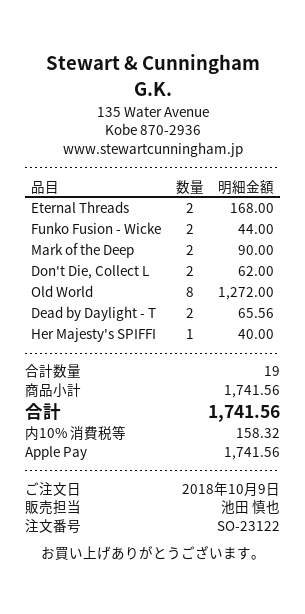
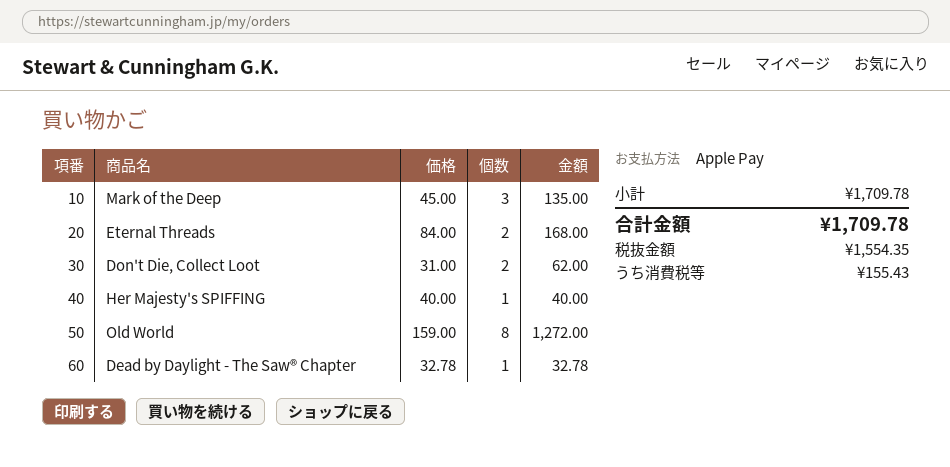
Funko Fusion - Wicke: 2 for 44.00 -> none
Mark of the Deep: 2 for 90.00 -> 3 for 135.00
Dead by Daylight - T: 2 for 65.56 -> 1 for 32.78
subtotal: 1741.56 -> 1709.78
tax: 158.32 -> 155.43
total: 1741.56 -> 1709.78

